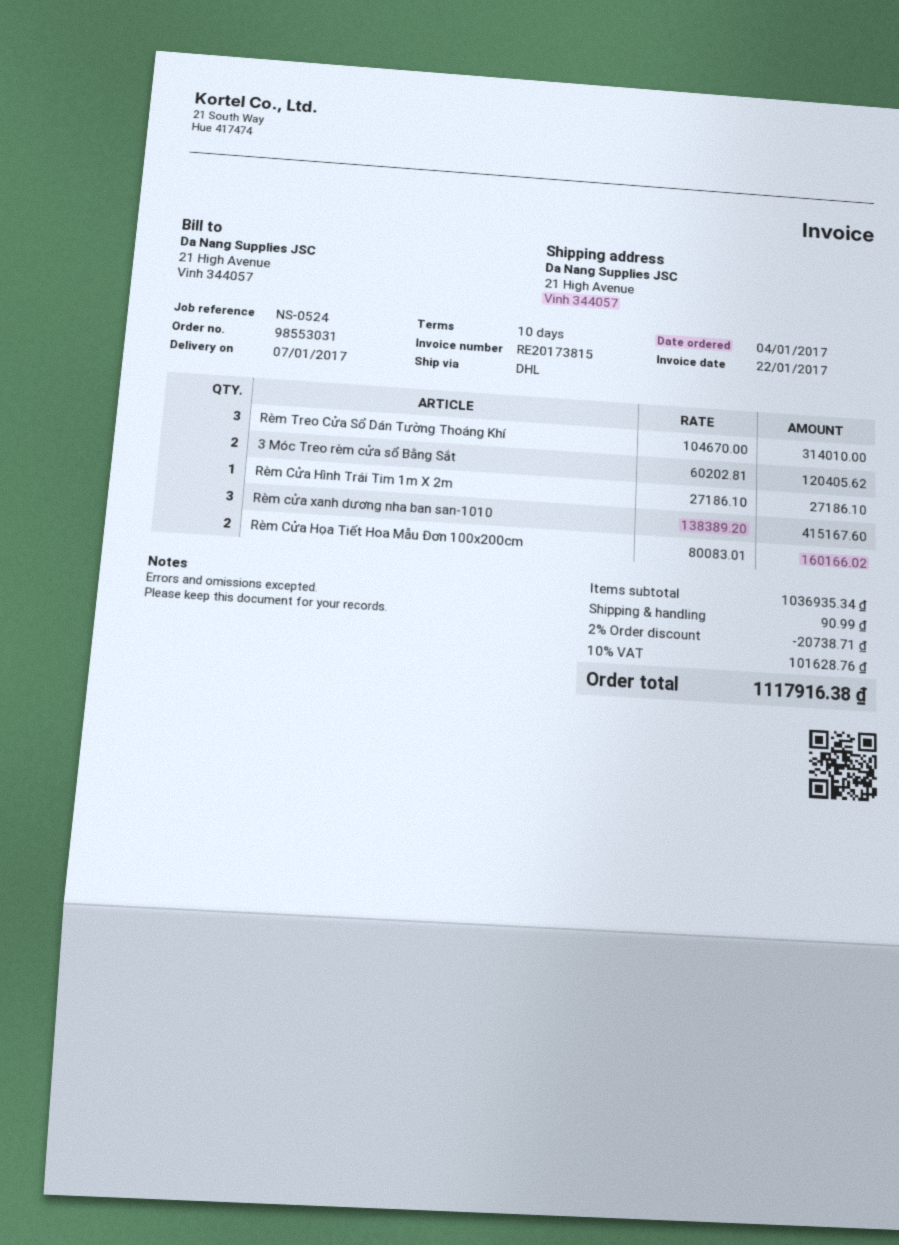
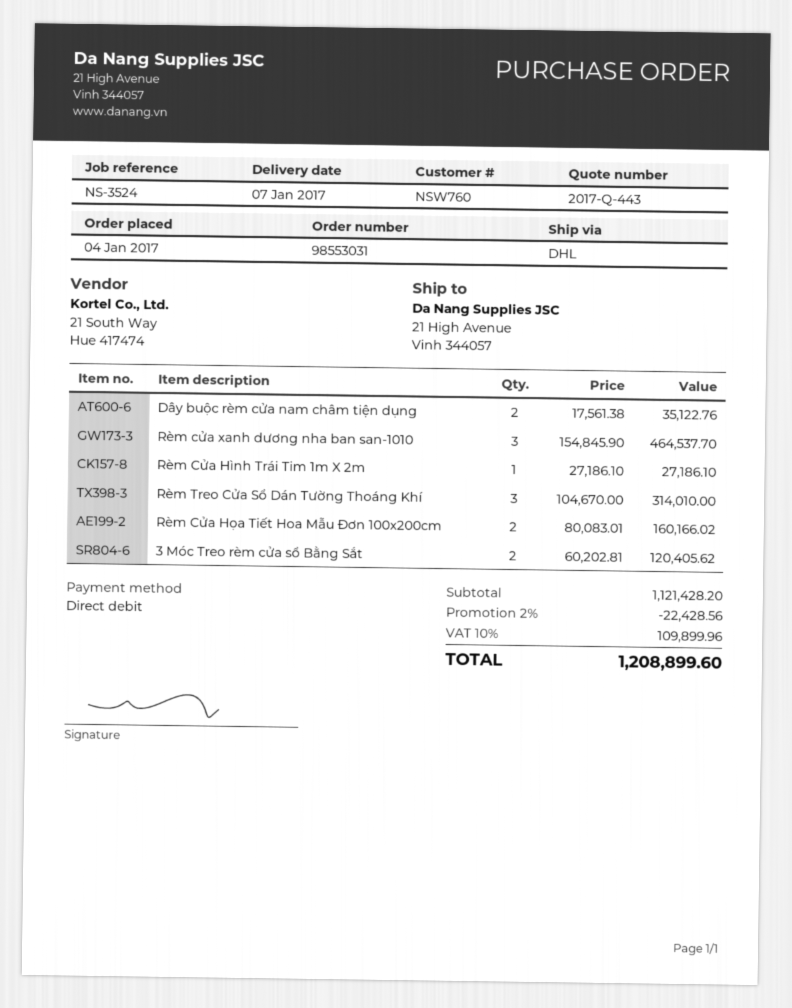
reference: NS-0524 -> NS-3524
Rèm cửa xanh dương nha ban san-1010: 3 x 138389.20 = 415167.60 -> 3 x 154845.90 = 464537.70
Dây buộc rèm cửa nam châm tiện dụng: none -> 2 x 17561.38 = 35122.76
subtotal: 1036935.34 -> 1121428.20
discount: 2% = 20738.71 -> 2% = 22428.56
shipping: 90.99 -> none
tax: 10% = 101628.76 -> 10% = 109899.96
total: 1117916.38 -> 1208899.60

